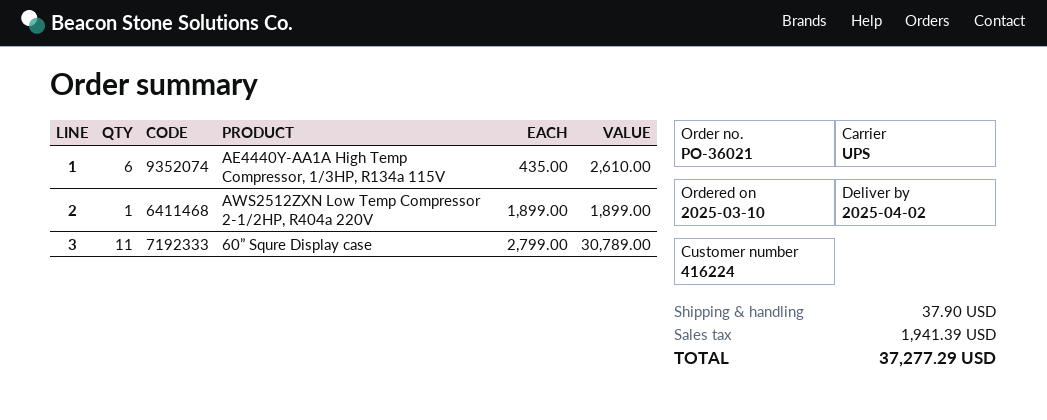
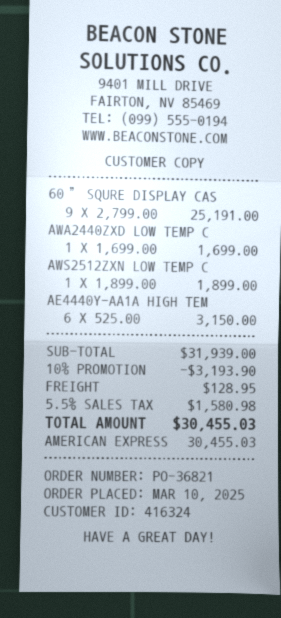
order number: PO-36021 -> PO-36821
customer number: 416224 -> 416324
AE4440Y-AA1A High Temp Compressor, 1/3HP, R134a 115V: 6 x 435.00 = 2610.00 -> 6 x 525.00 = 3150.00
60” Squre Display case: 11 x 2799.00 = 30789.00 -> 9 x 2799.00 = 25191.00
AWA2440ZXD LOW TEMP C: none -> 1 x 1699.00 = 1699.00
discount: none -> 10% = 3193.90
shipping: 37.90 -> 128.95
tax: 1941.39 -> 1580.98
total: 37277.29 -> 30455.03

